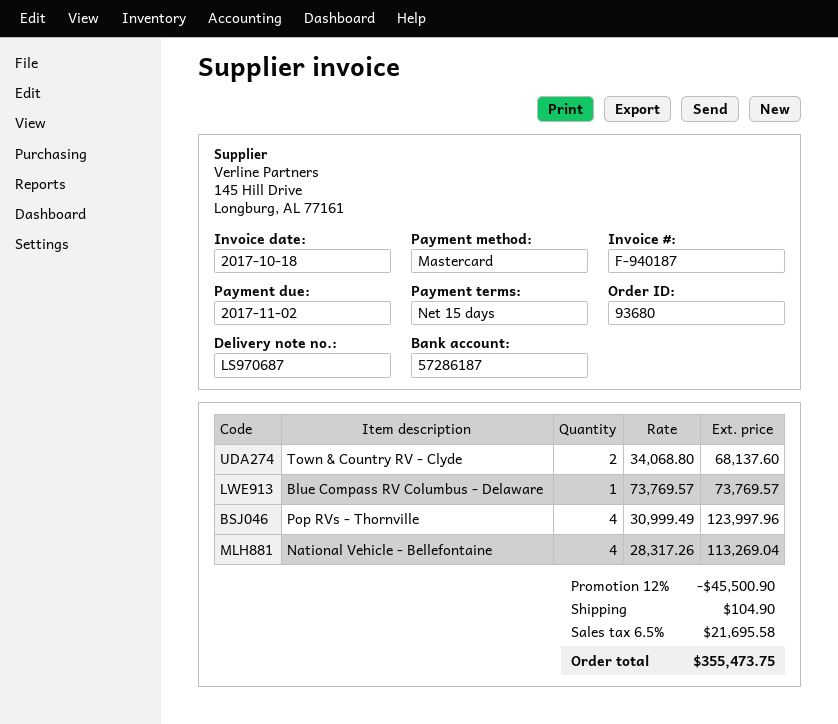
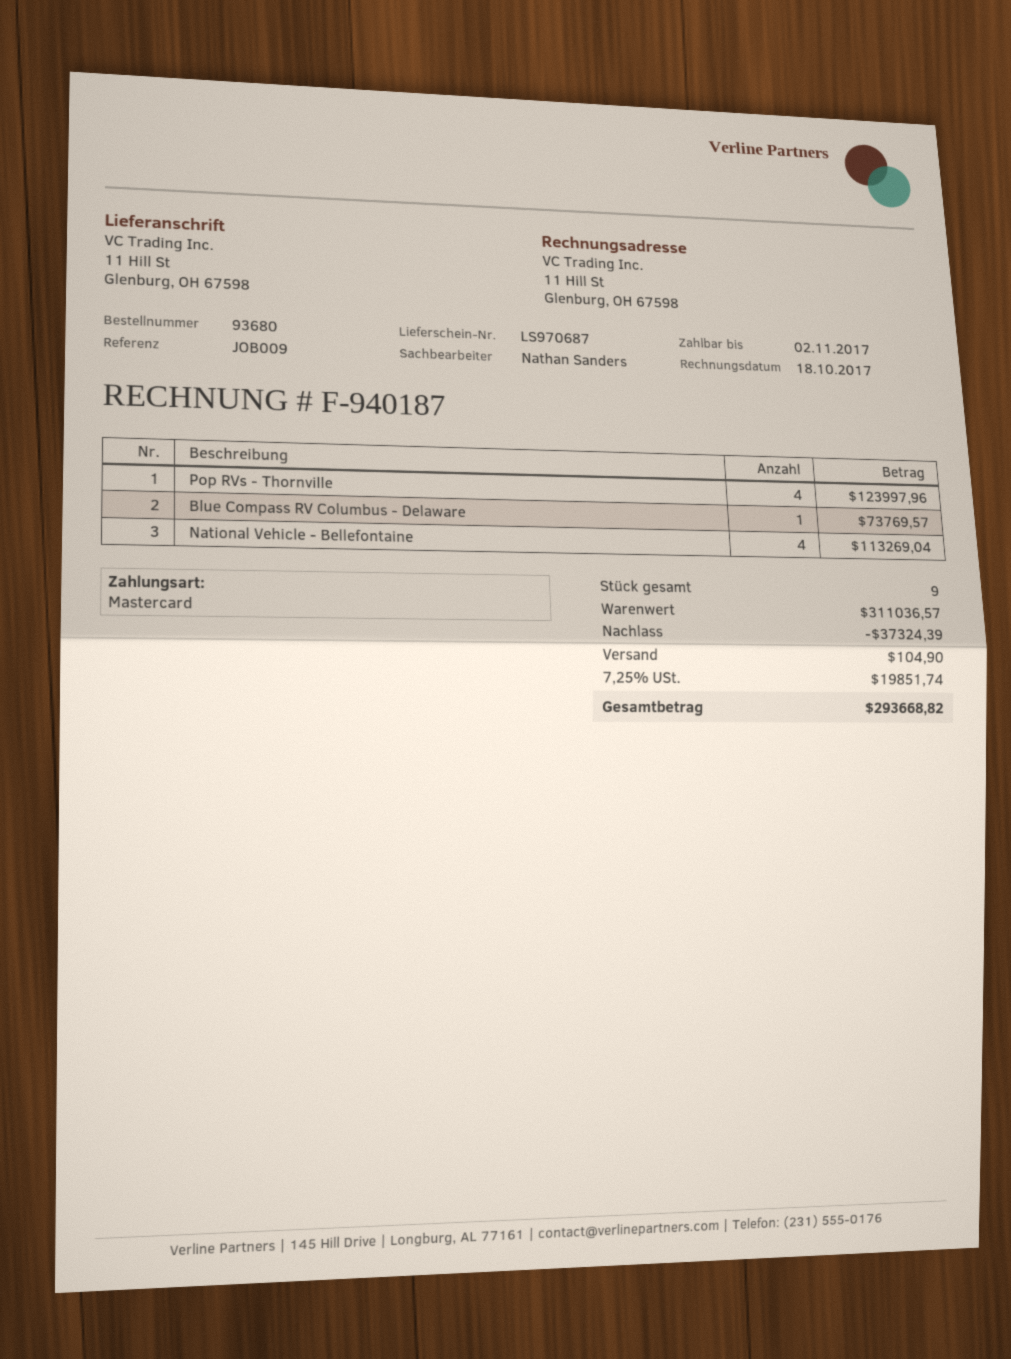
Town & Country RV - Clyde: 2 for 68137.60 -> none
discount: 45500.90 -> 37324.39
tax: 6.5% = 21695.58 -> 7.25% = 19851.74
total: 355473.75 -> 293668.82

